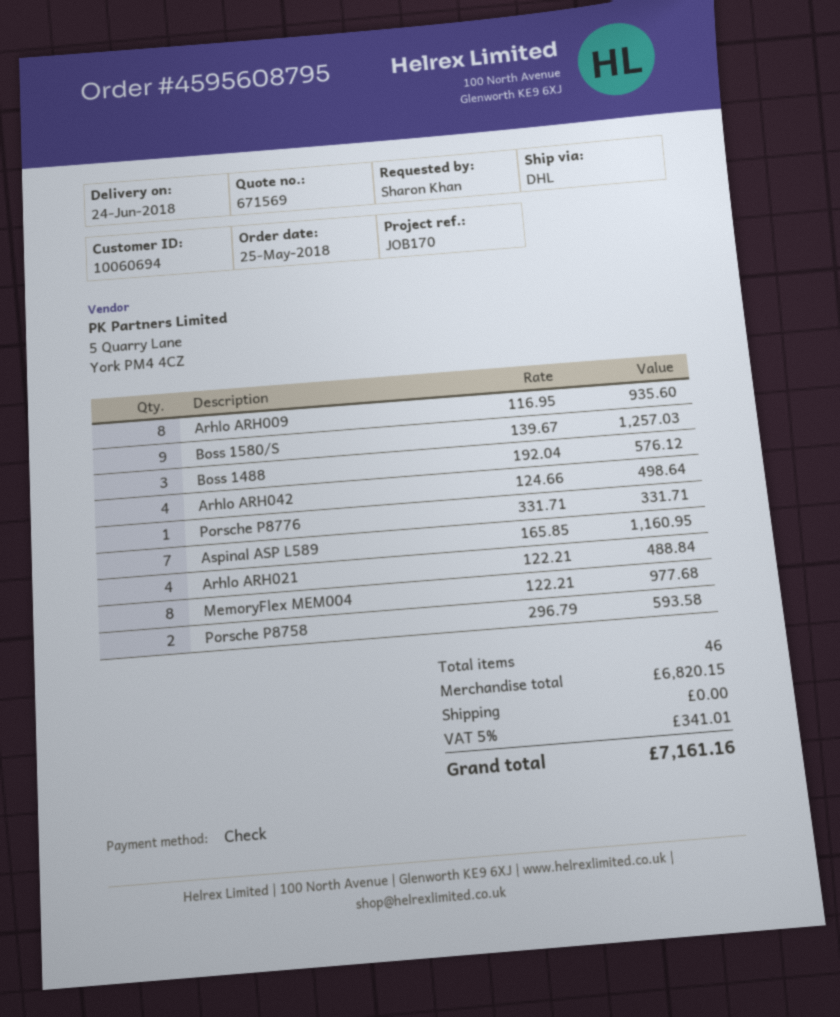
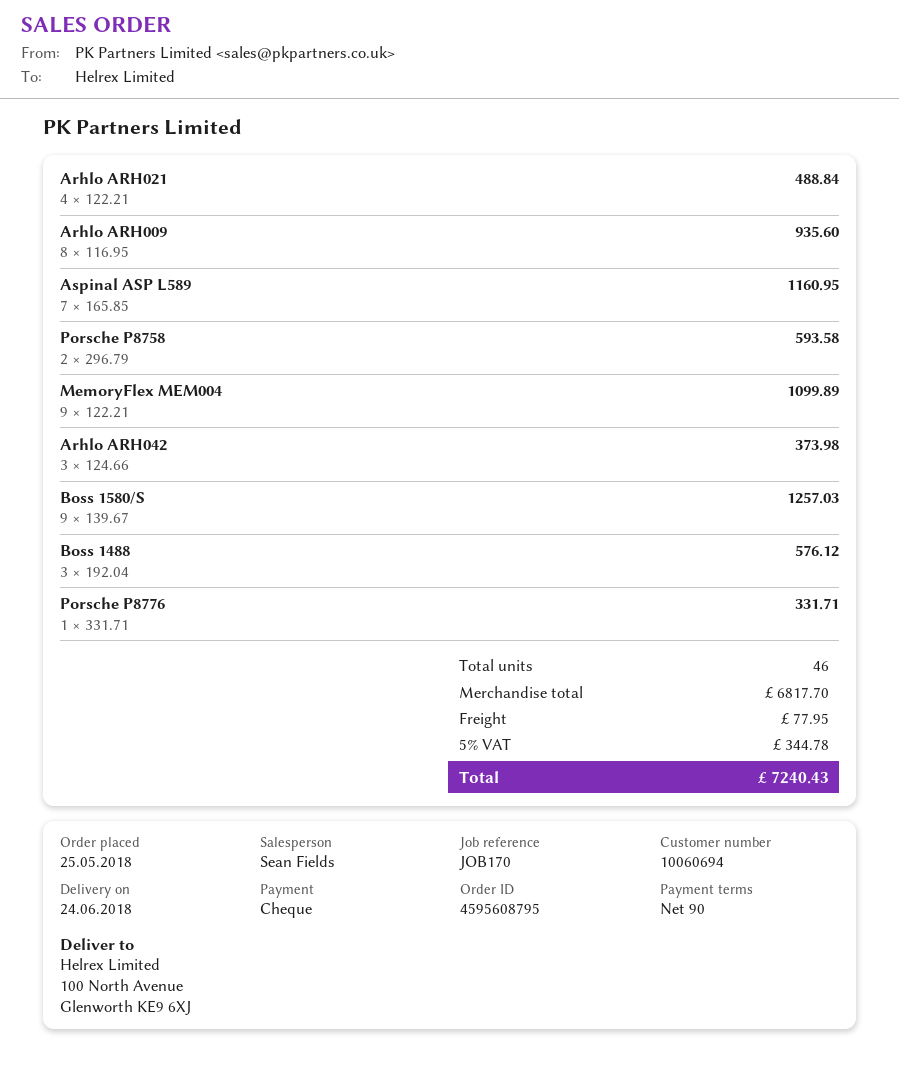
Arhlo ARH042: 4 x 124.66 = 498.64 -> 3 x 124.66 = 373.98
MemoryFlex MEM004: 8 x 122.21 = 977.68 -> 9 x 122.21 = 1099.89
subtotal: 6820.15 -> 6817.70
shipping: 0.00 -> 77.95
tax: 5% = 341.01 -> 5% = 344.78
total: 7161.16 -> 7240.43

